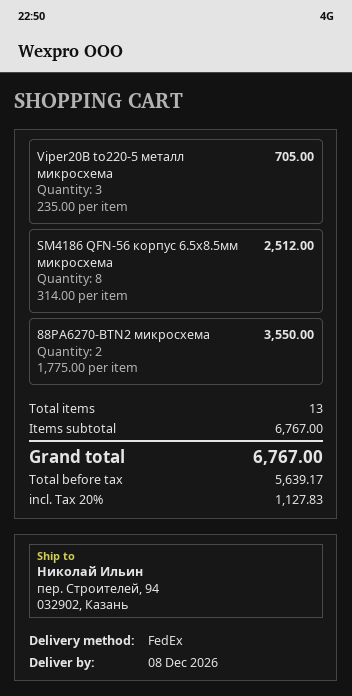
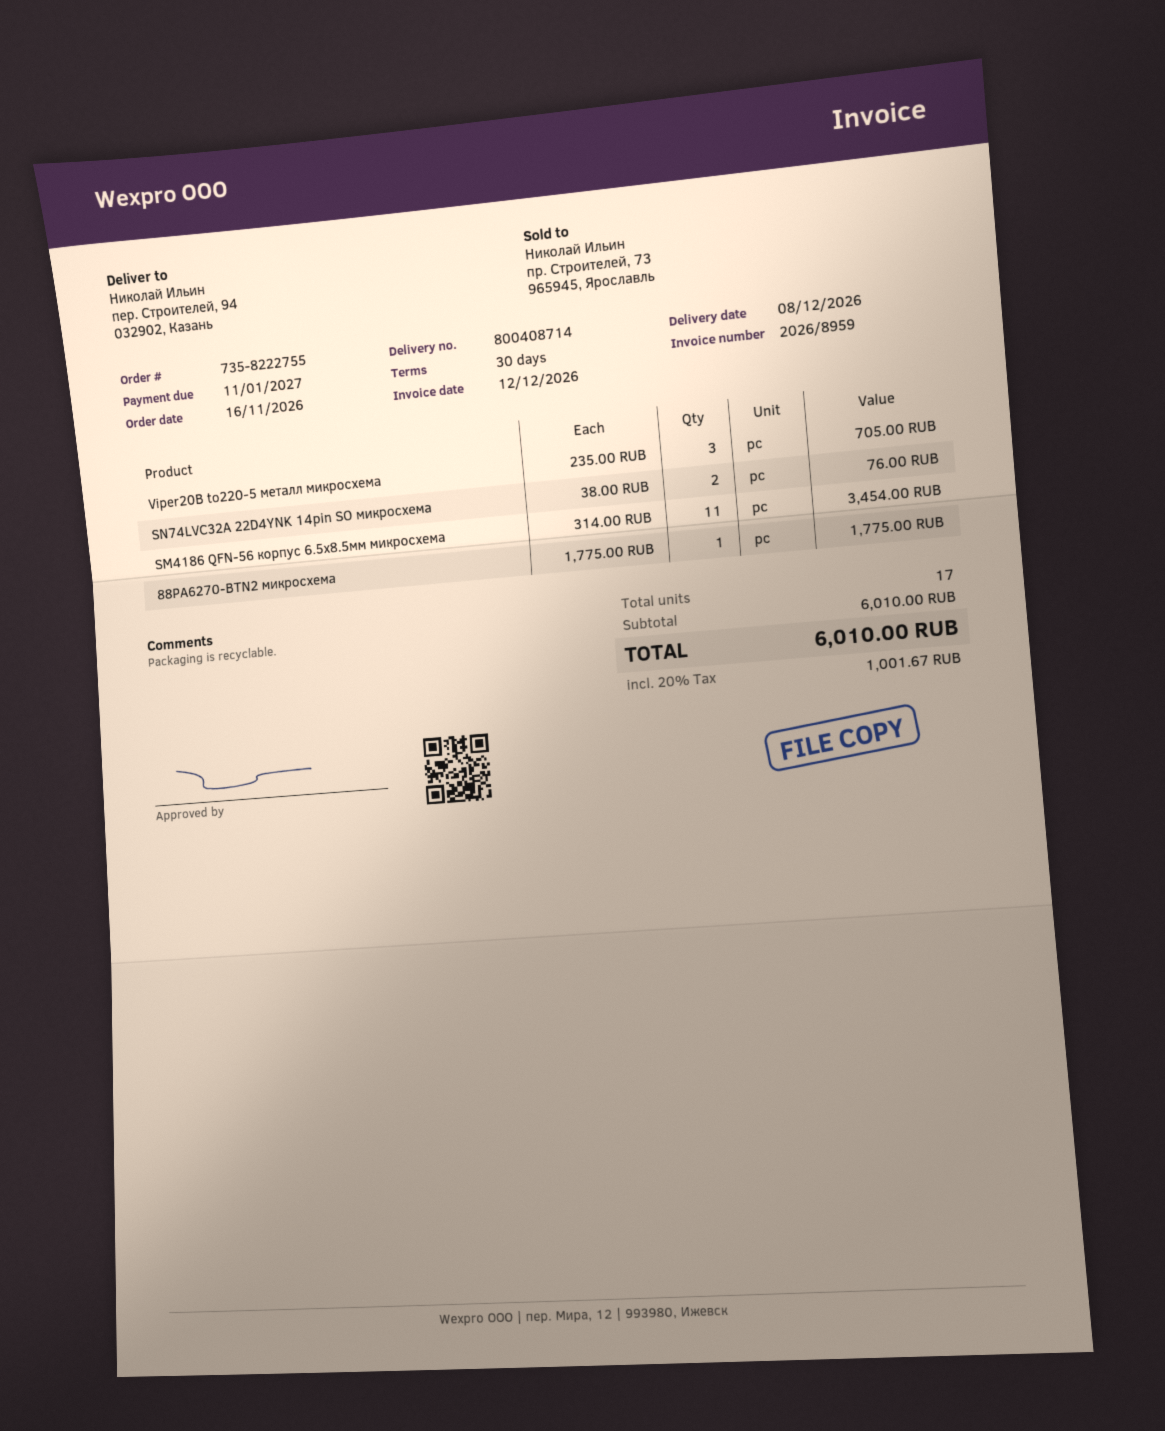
SM4186 QFN-56 корпус 6.5х8.5мм микросхема: 8 x 314.00 = 2512.00 -> 11 x 314.00 = 3454.00
88PA6270-BTN2 микросхема: 2 x 1775.00 = 3550.00 -> 1 x 1775.00 = 1775.00
SN74LVС32A 22D4YNK 14pin SO микросхема: none -> 2 x 38.00 = 76.00
total quantity: 13 -> 17
subtotal: 6767.00 -> 6010.00
tax: 20% = 1127.83 -> 20% = 1001.67
total: 6767.00 -> 6010.00

